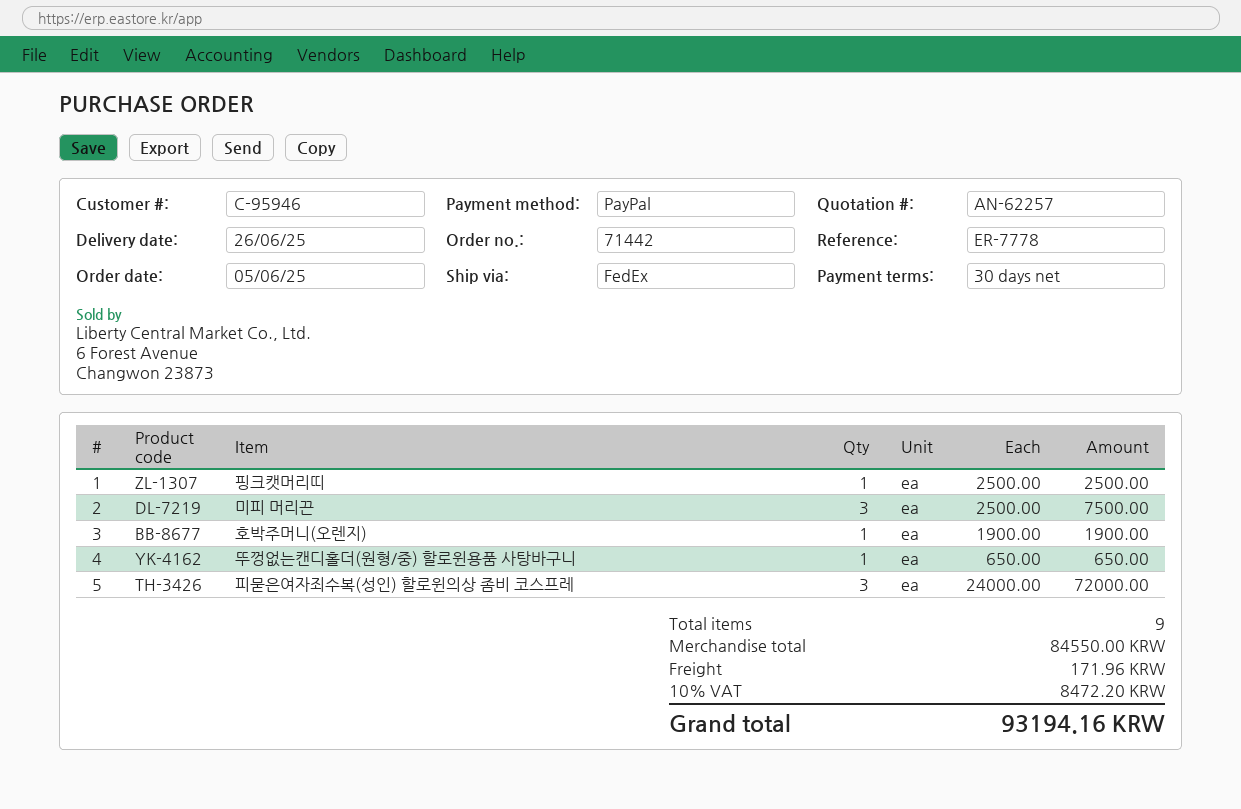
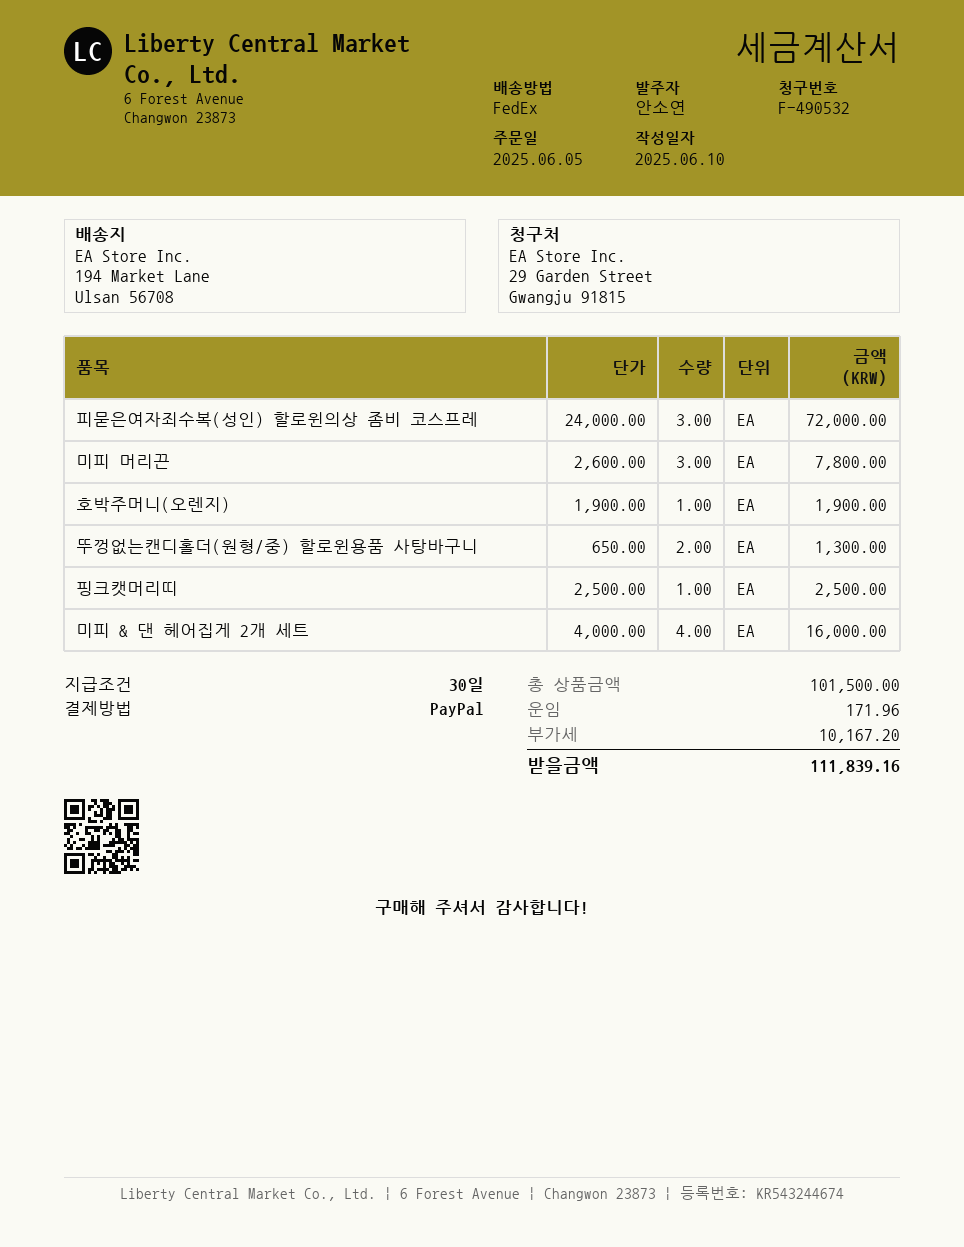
미피 머리끈: 3 x 2500.00 = 7500.00 -> 3 x 2600.00 = 7800.00
뚜껑없는캔디홀더(원형/중) 할로윈용품 사탕바구니: 1 x 650.00 = 650.00 -> 2 x 650.00 = 1300.00
미피 & 댄 헤어집게 2개 세트: none -> 4 x 4000.00 = 16000.00
subtotal: 84550.00 -> 101500.00
tax: 8472.20 -> 10167.20
total: 93194.16 -> 111839.16

